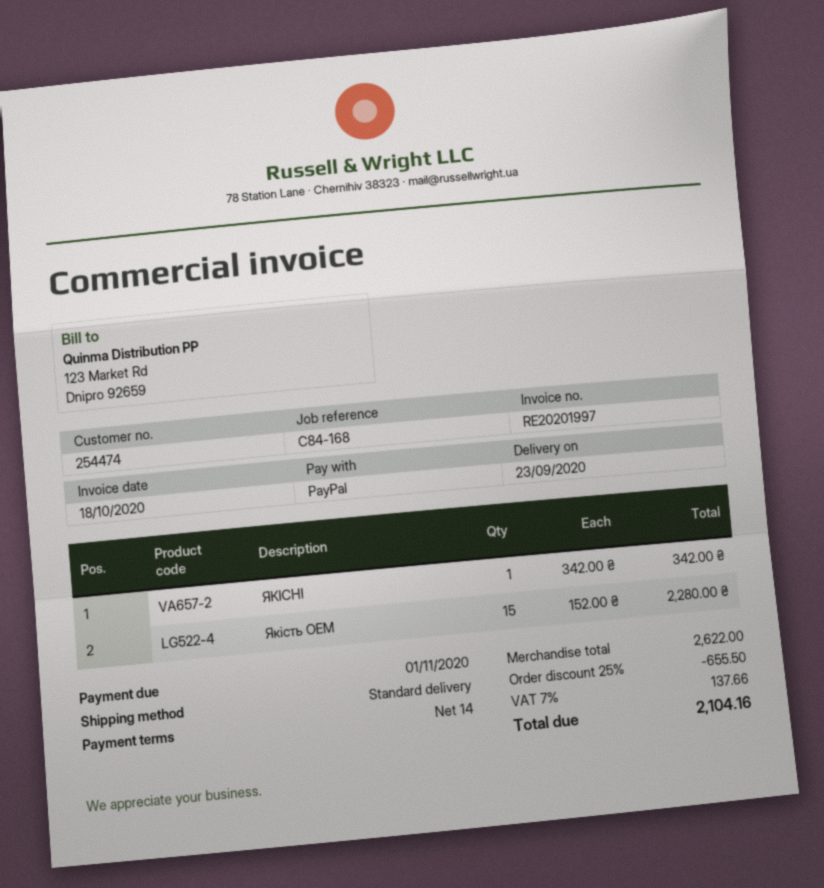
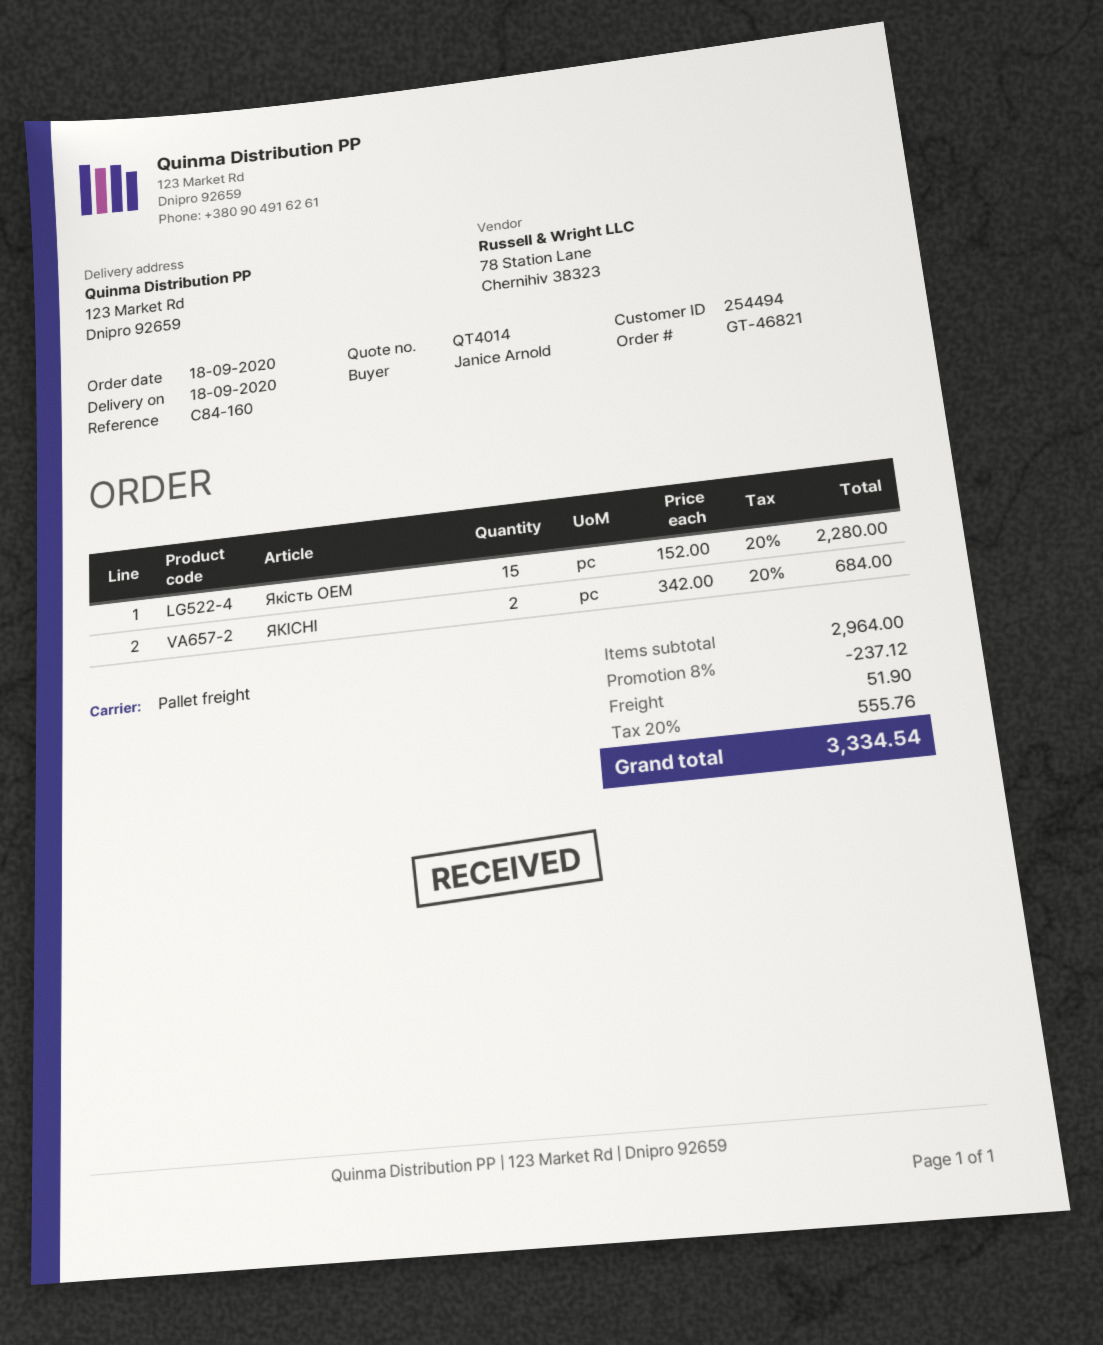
delivery date: 2020-09-23 -> 2020-09-18
customer number: 254474 -> 254494
reference: C84-168 -> C84-160
shipping method: standard -> pallet freight
ЯКІСНІ: 1 x 342.00 = 342.00 -> 2 x 342.00 = 684.00
subtotal: 2622.00 -> 2964.00
discount: 25% = 655.50 -> 8% = 237.12
shipping: none -> 51.90
tax: 7% = 137.66 -> 20% = 555.76
total: 2104.16 -> 3334.54

